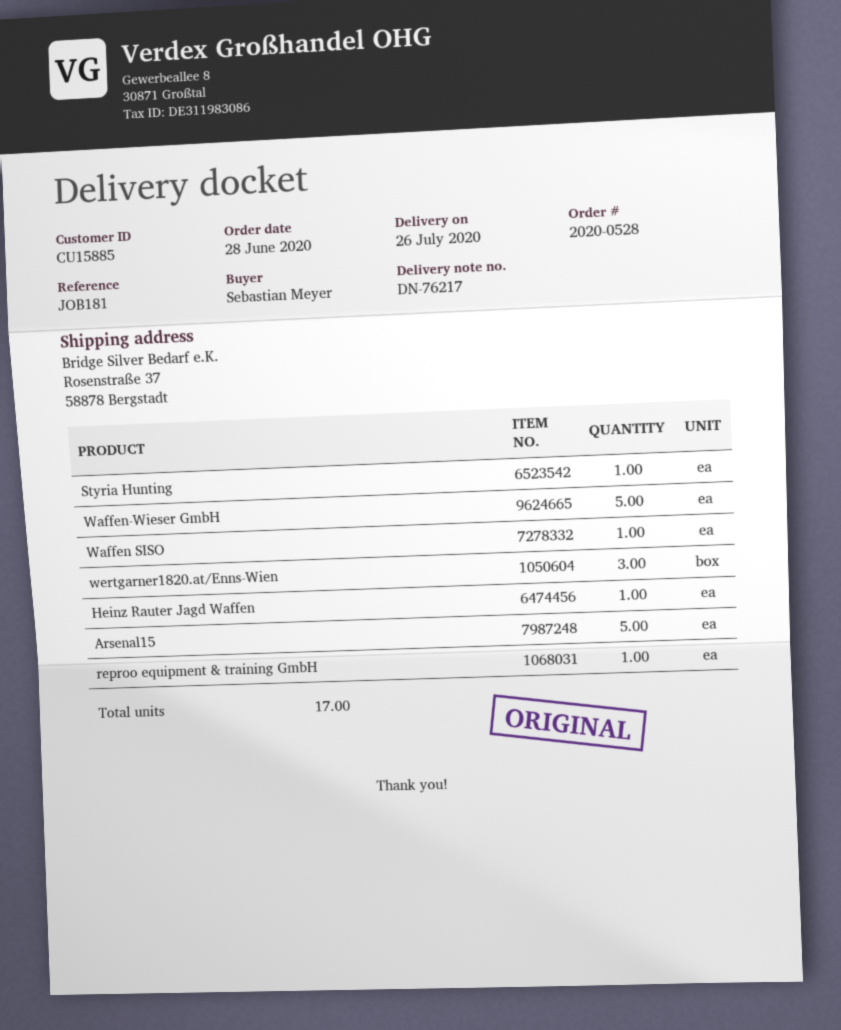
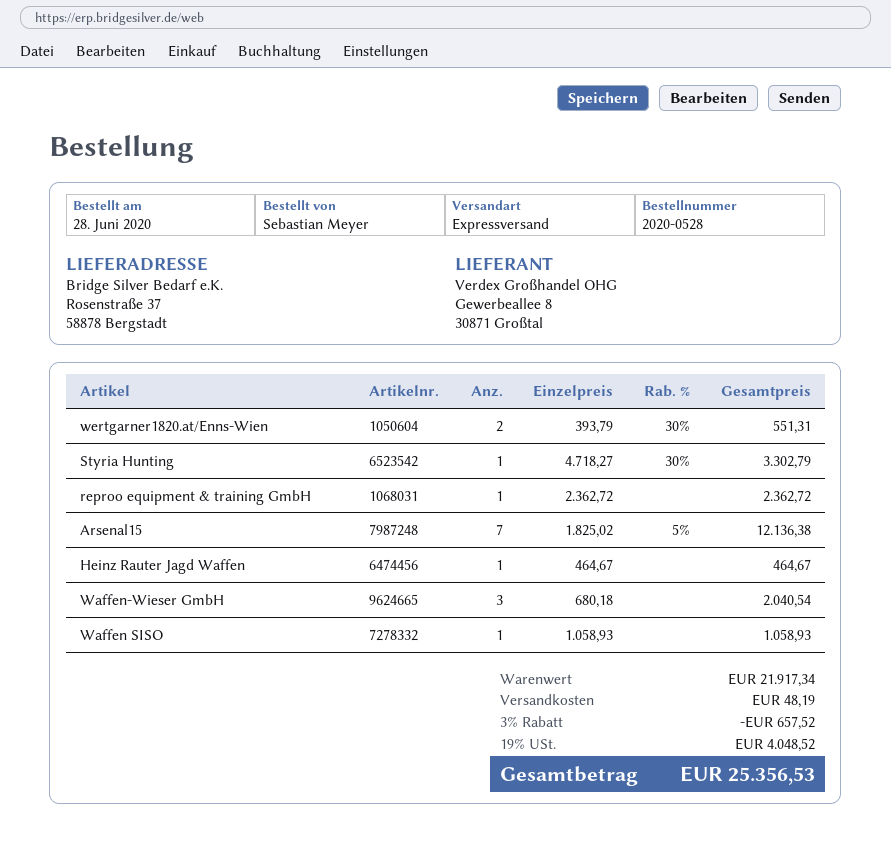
Waffen-Wieser GmbH: 5 -> 3
wertgarner1820.at/Enns-Wien: 3 -> 2
Arsenal15: 5 -> 7

